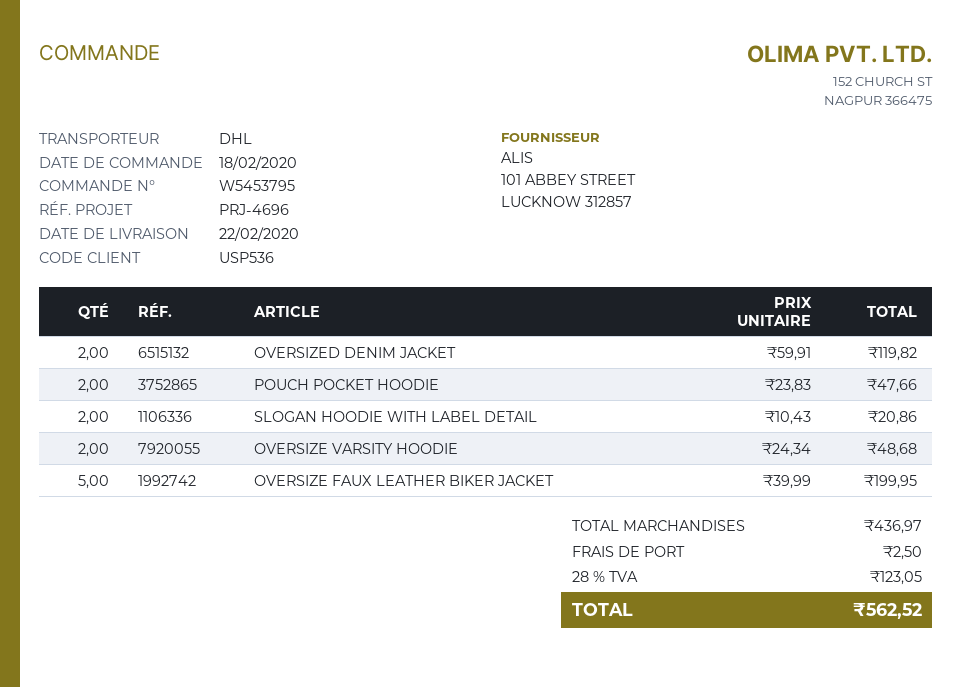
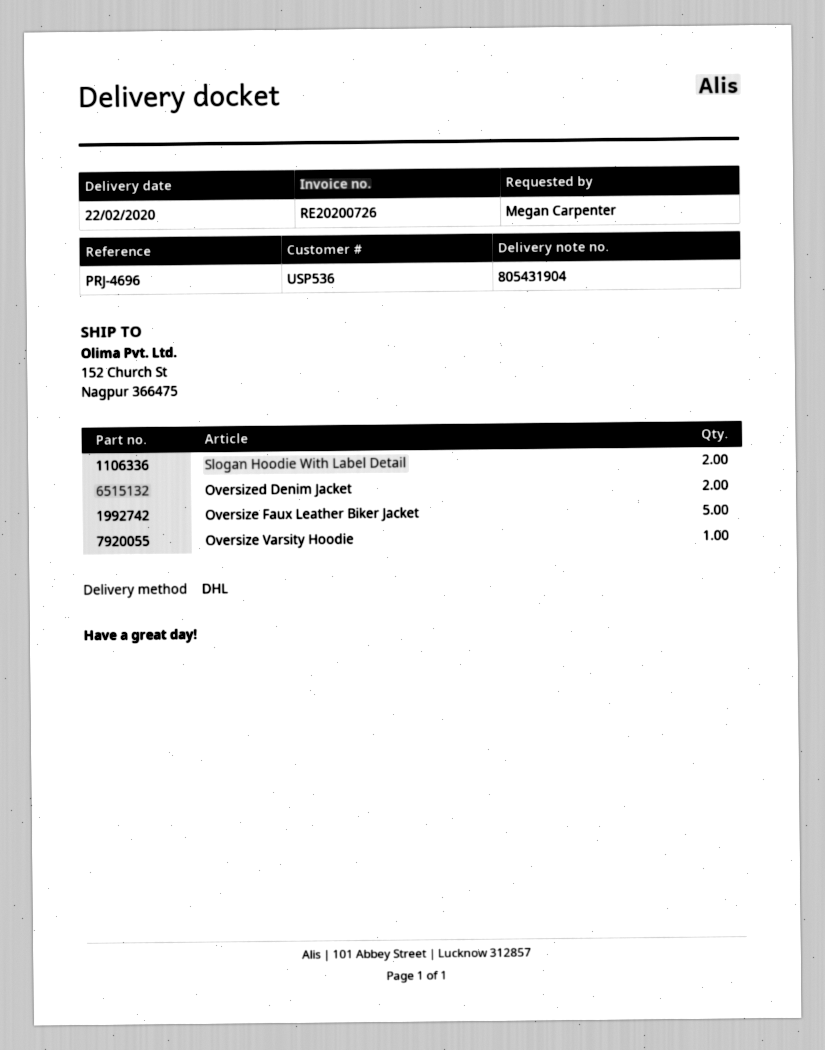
POUCH POCKET HOODIE: 2 -> none
OVERSIZE VARSITY HOODIE: 2 -> 1

